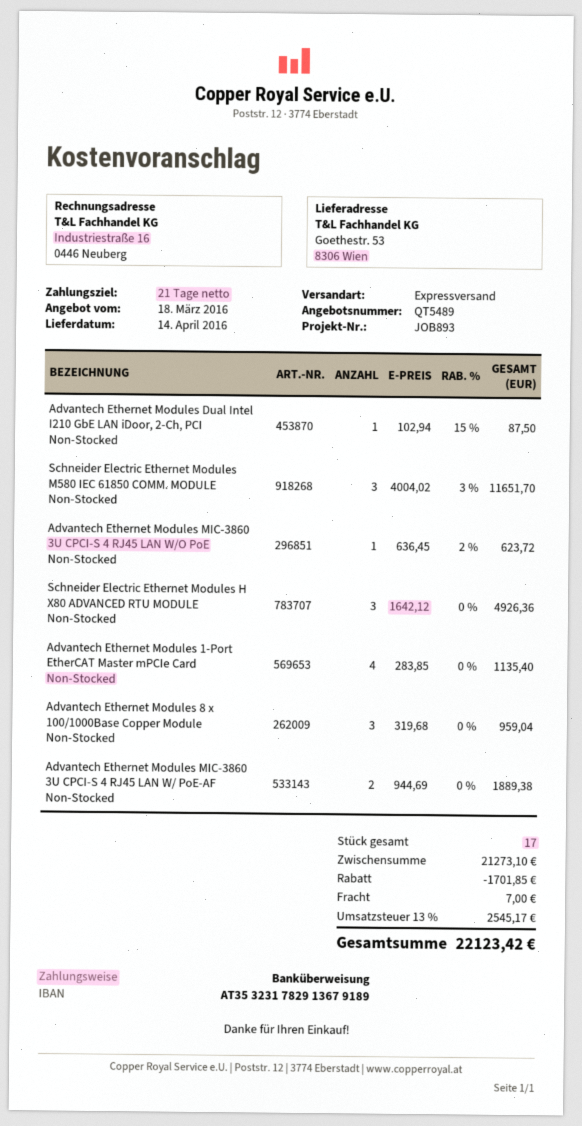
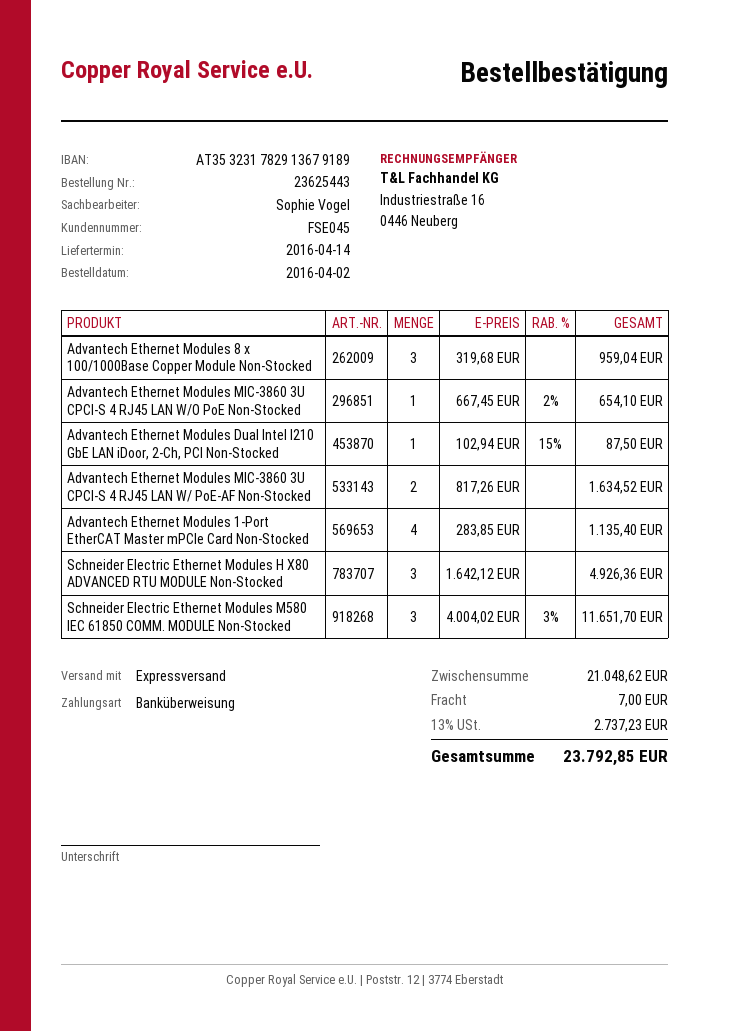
Advantech Ethernet Modules MIC-3860 3U CPCI-S 4 RJ45 LAN W/O PoE Non-Stocked: 1 x 636.45 - 2% = 623.72 -> 1 x 667.45 - 2% = 654.10
Advantech Ethernet Modules MIC-3860 3U CPCI-S 4 RJ45 LAN W/ PoE-AF Non-Stocked: 2 x 944.69 = 1889.38 -> 2 x 817.26 = 1634.52
subtotal: 21273.10 -> 21048.62
discount: 1701.85 -> none
tax: 13% = 2545.17 -> 13% = 2737.23
total: 22123.42 -> 23792.85

